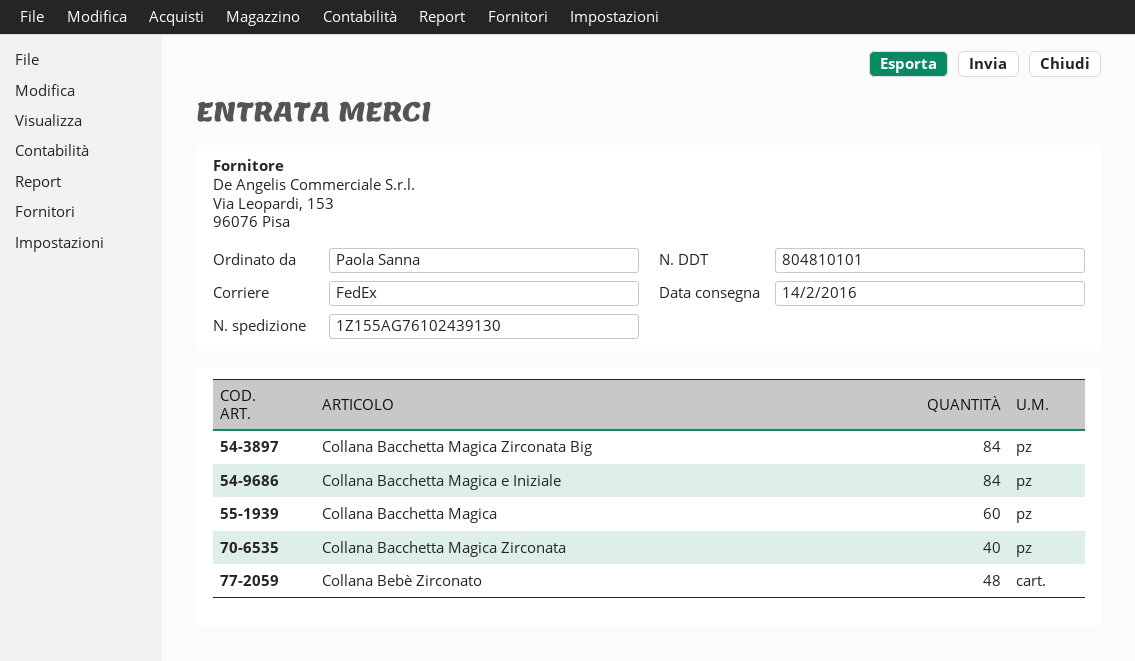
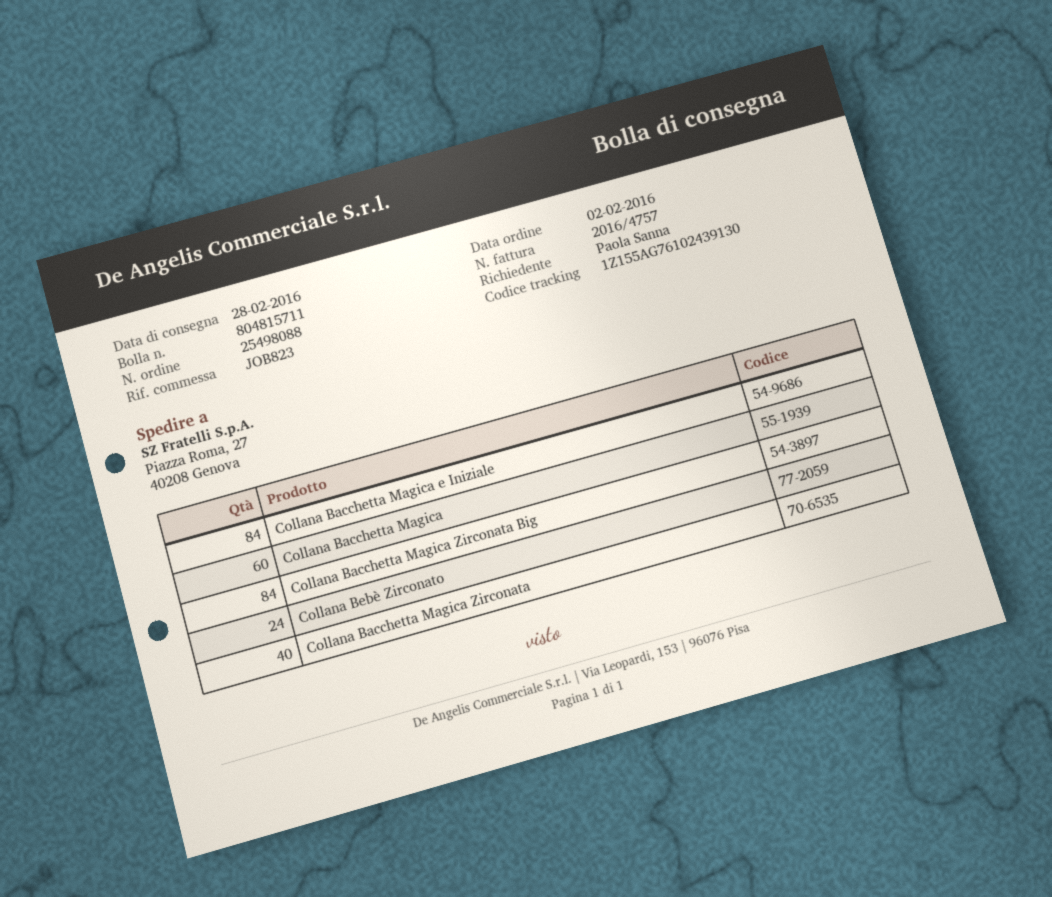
delivery note number: 804810101 -> 804815711
delivery date: 2016-02-14 -> 2016-02-28
Collana Bebè Zirconato: 48 -> 24

